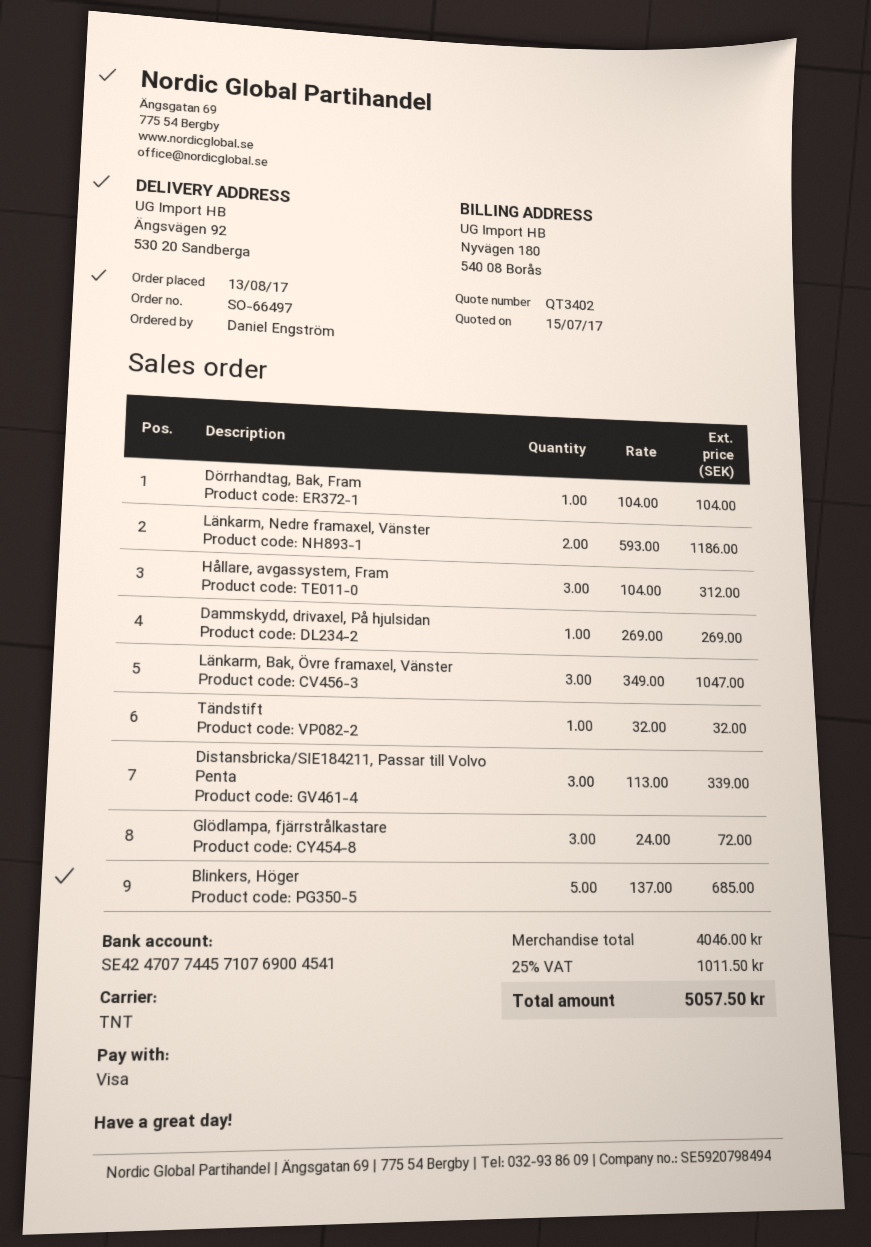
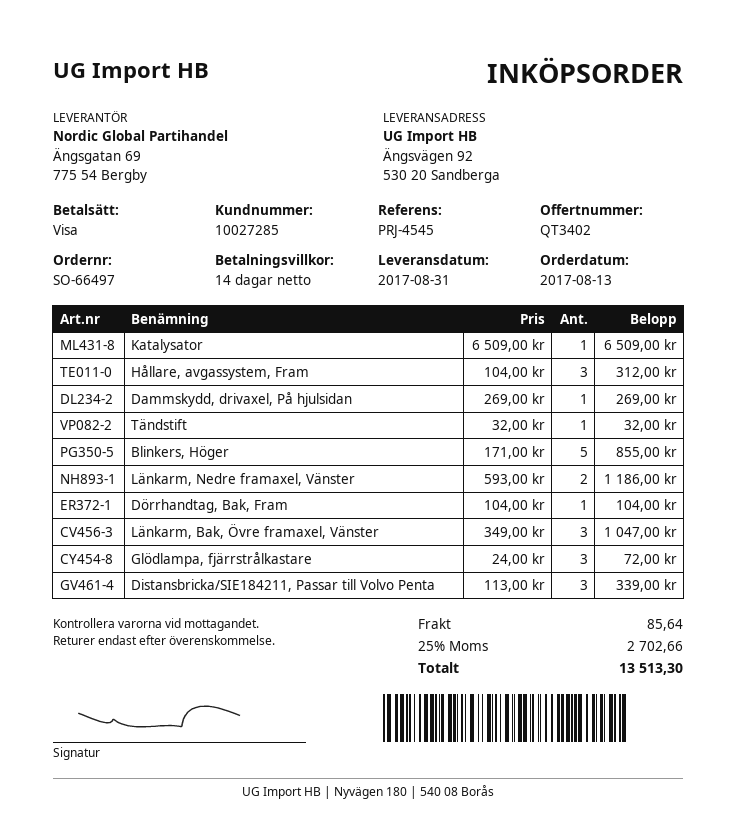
Blinkers, Höger: 5 x 137.00 = 685.00 -> 5 x 171.00 = 855.00
Katalysator: none -> 1 x 6509.00 = 6509.00
shipping: none -> 85.64
tax: 25% = 1011.50 -> 25% = 2702.66
total: 5057.50 -> 13513.30

